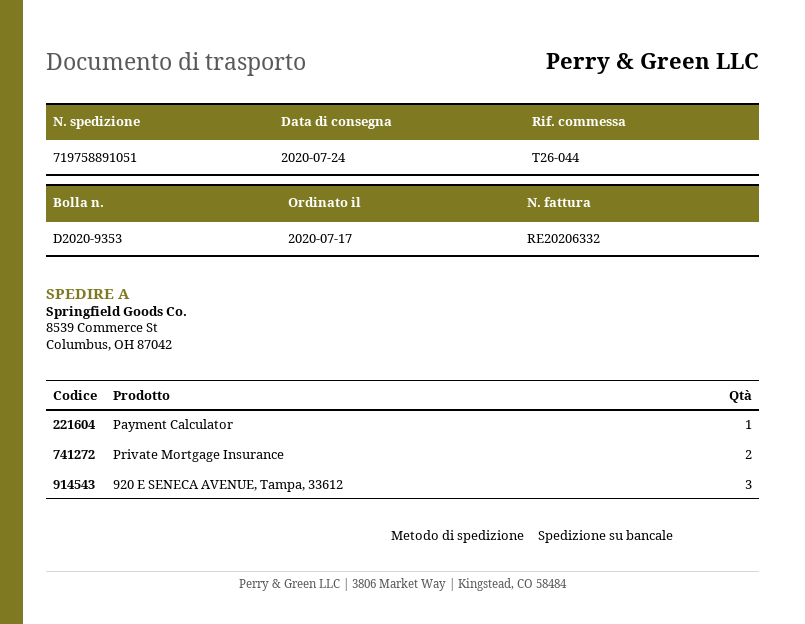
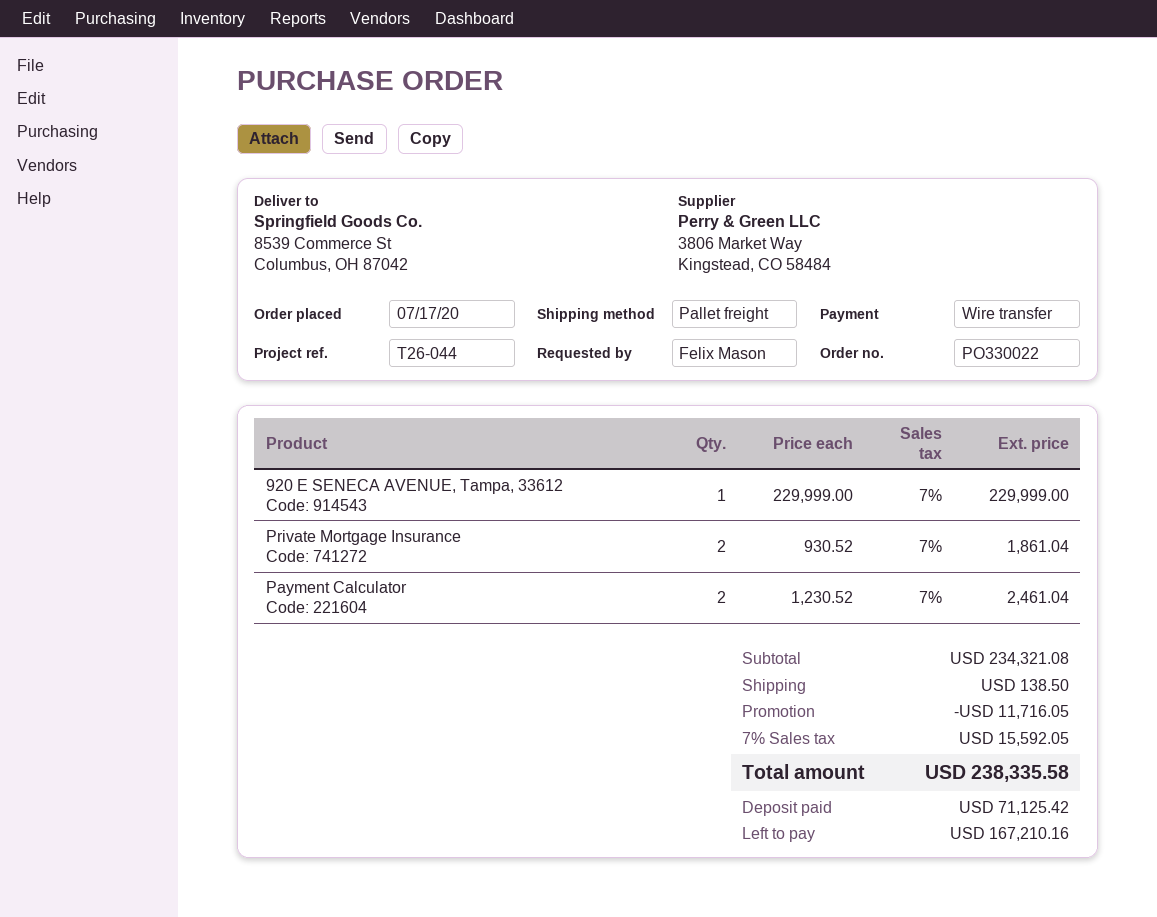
Payment Calculator: 1 -> 2
920 E SENECA AVENUE, Tampa, 33612: 3 -> 1

